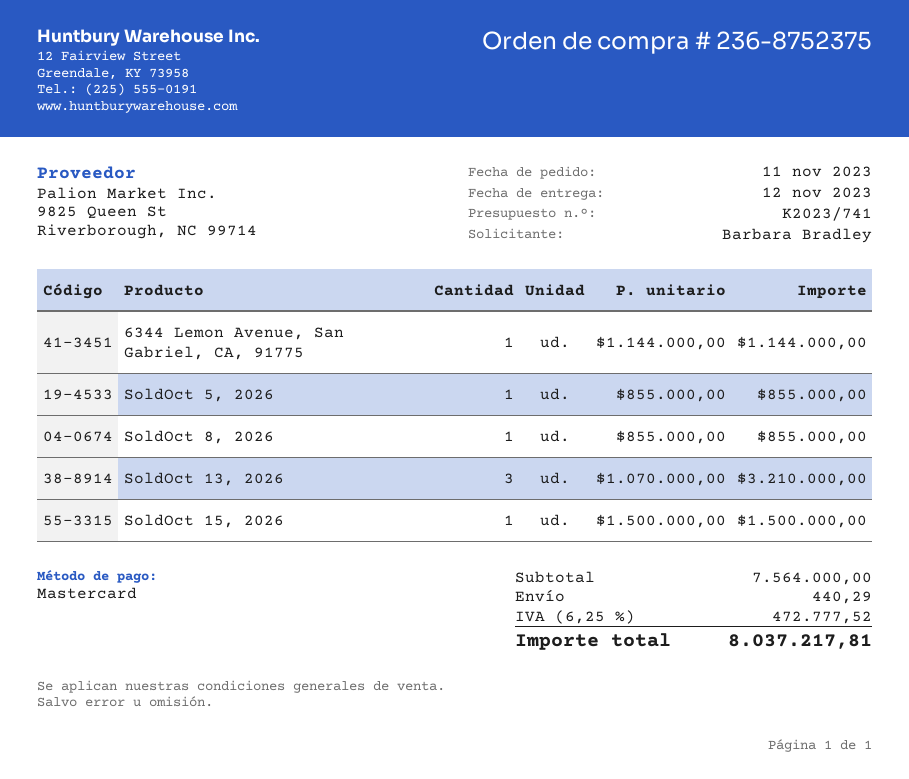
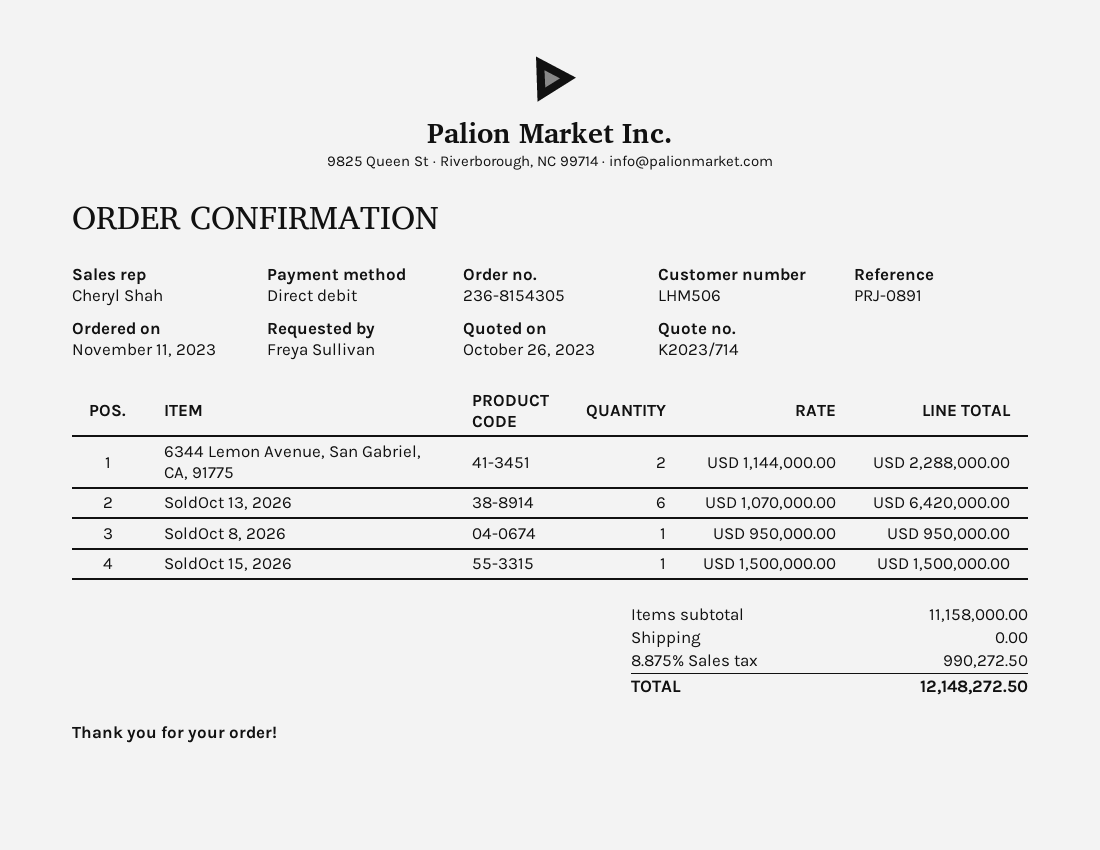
quote number: K2023/741 -> K2023/714
order number: 236-8752375 -> 236-8154305
ordered by: Barbara Bradley -> Freya Sullivan
payment method: Mastercard -> direct debit
6344 Lemon Avenue, San Gabriel, CA, 91775: 1 x 1144000.00 = 1144000.00 -> 2 x 1144000.00 = 2288000.00
SoldOct 5, 2026: 1 x 855000.00 = 855000.00 -> none
SoldOct 8, 2026: 1 x 855000.00 = 855000.00 -> 1 x 950000.00 = 950000.00
SoldOct 13, 2026: 3 x 1070000.00 = 3210000.00 -> 6 x 1070000.00 = 6420000.00
subtotal: 7564000.00 -> 11158000.00
shipping: 440.29 -> 0.00
tax: 6.25% = 472777.52 -> 8.875% = 990272.50
total: 8037217.81 -> 12148272.50

